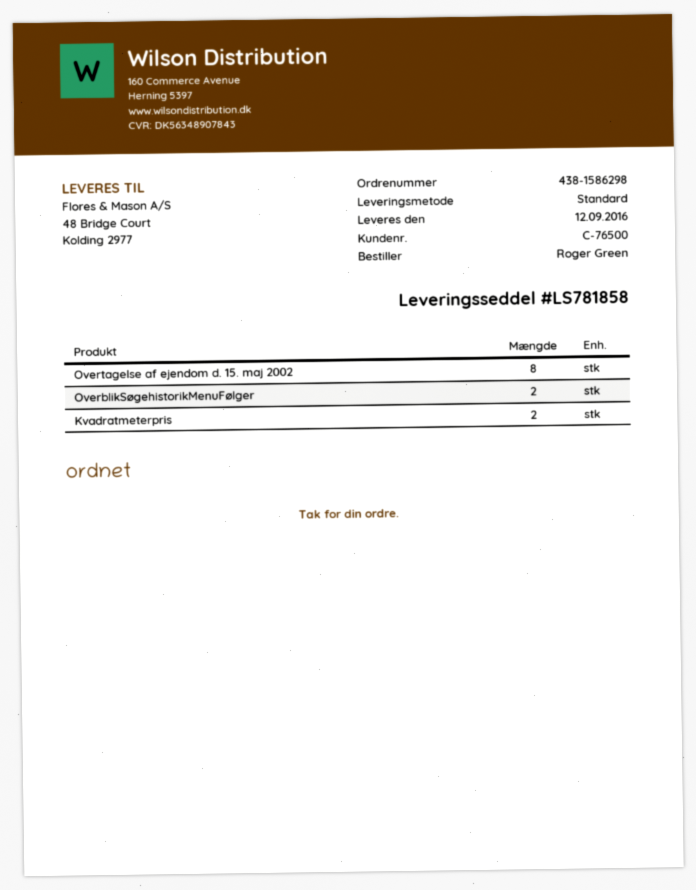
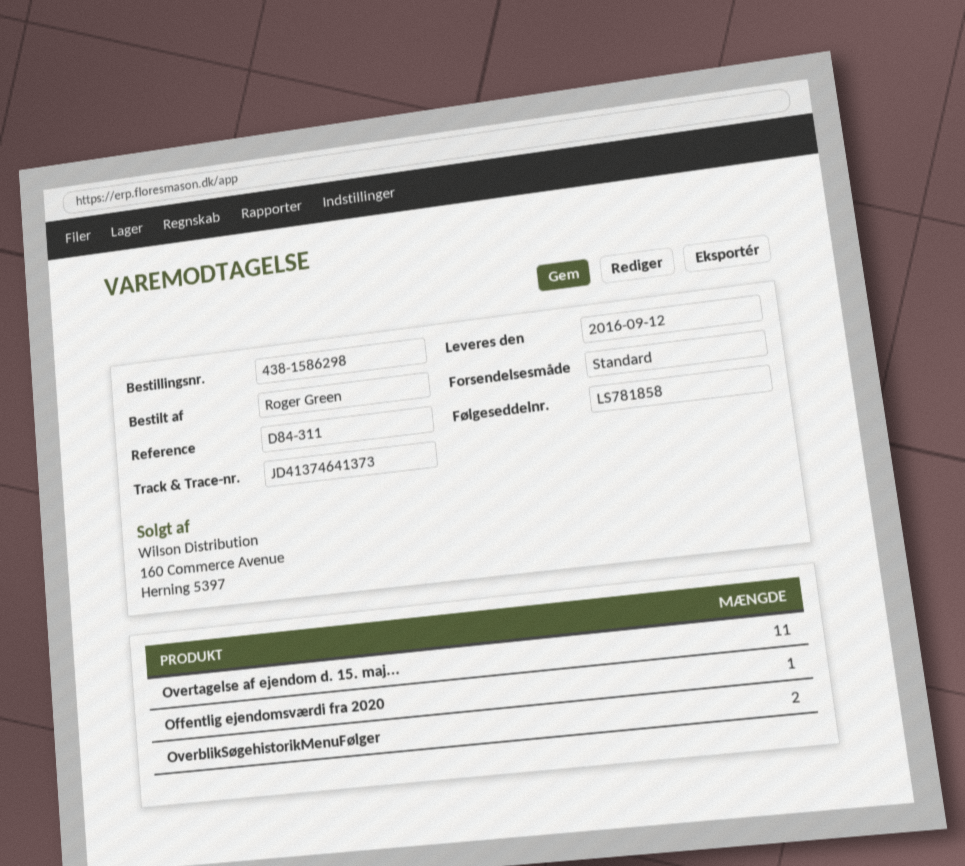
Overtagelse af ejendom d. 15. maj 2002: 8 -> 11
Kvadratmeterpris: 2 -> none
Offentlig ejendomsværdi fra 2020: none -> 1

